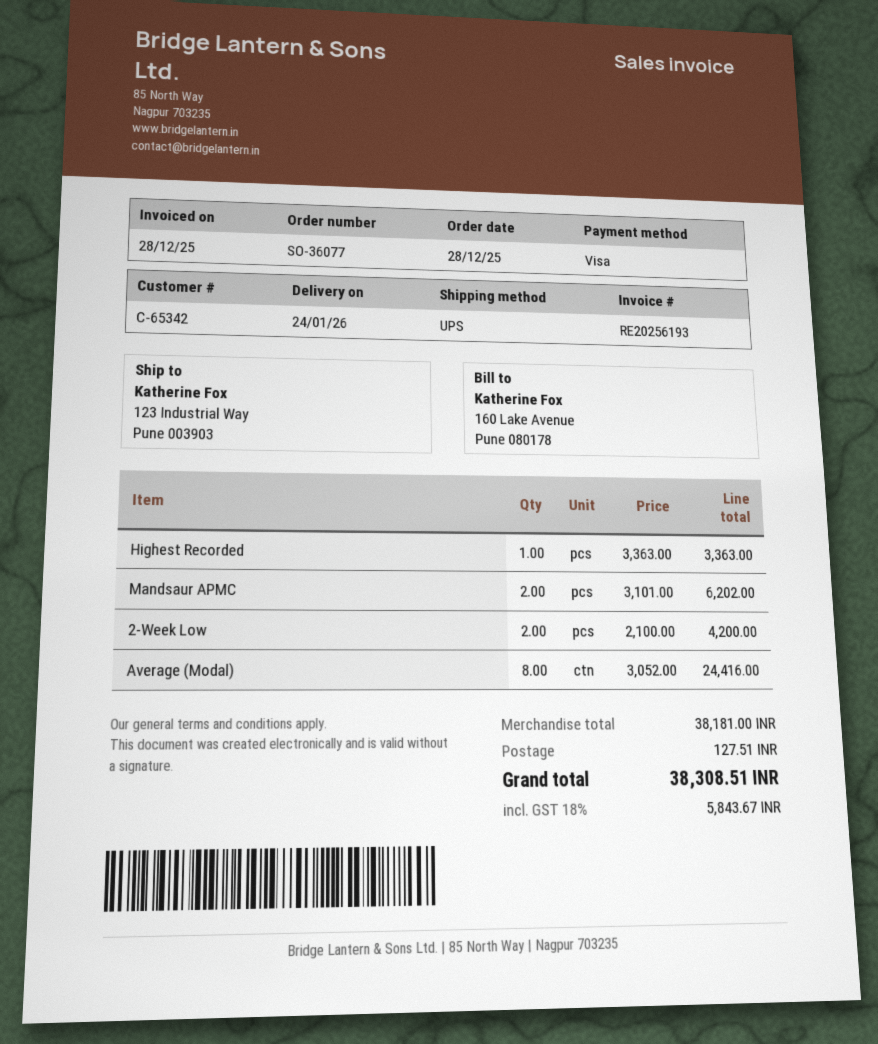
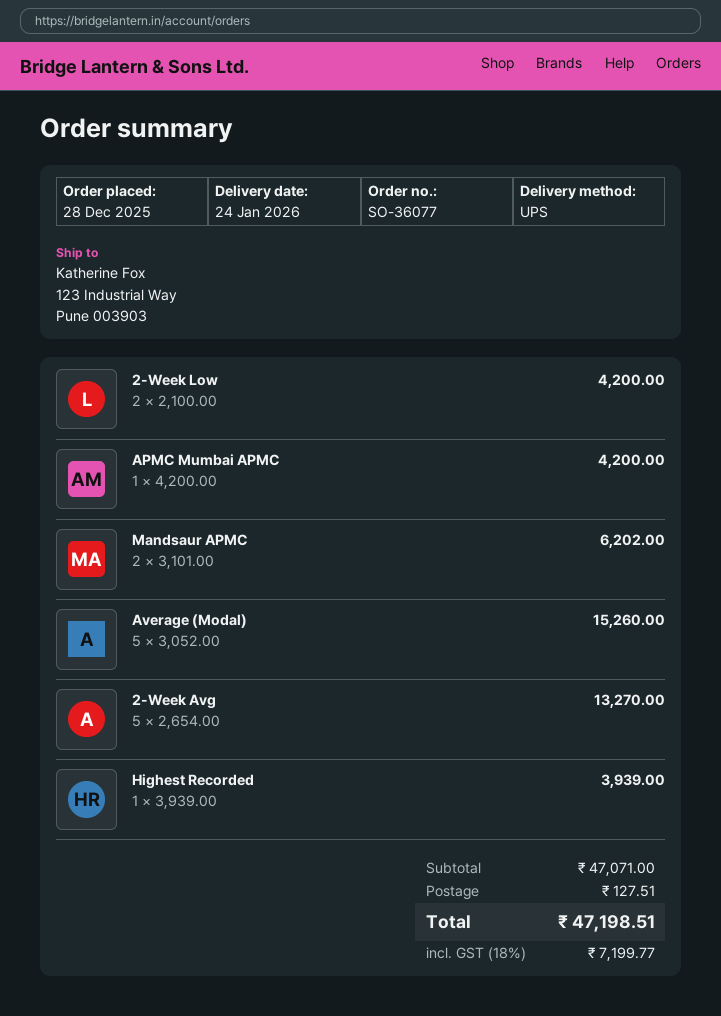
Highest Recorded: 1 x 3363.00 = 3363.00 -> 1 x 3939.00 = 3939.00
Average (Modal): 8 x 3052.00 = 24416.00 -> 5 x 3052.00 = 15260.00
APMC Mumbai APMC: none -> 1 x 4200.00 = 4200.00
2-Week Avg: none -> 5 x 2654.00 = 13270.00
subtotal: 38181.00 -> 47071.00
tax: 18% = 5843.67 -> 18% = 7199.77
total: 38308.51 -> 47198.51

